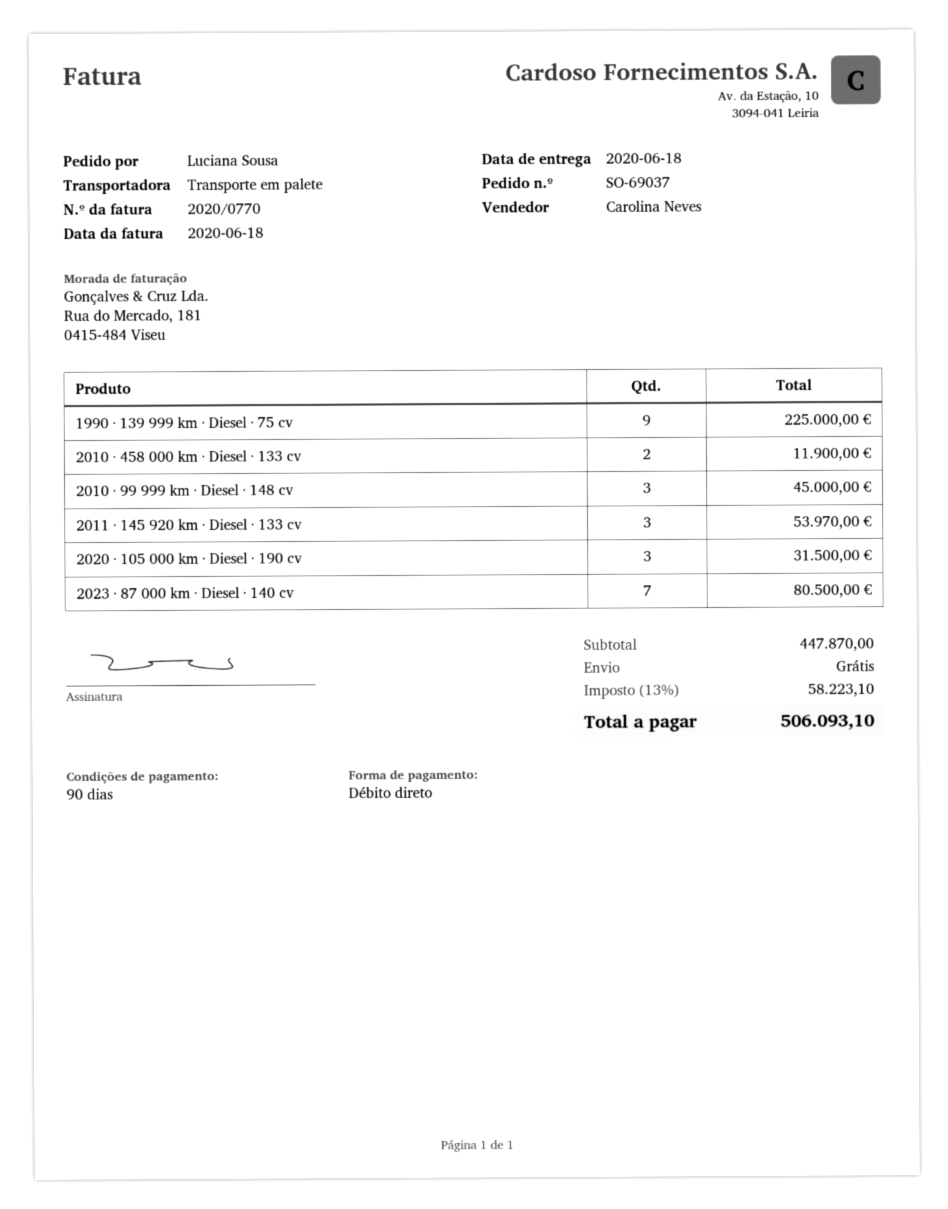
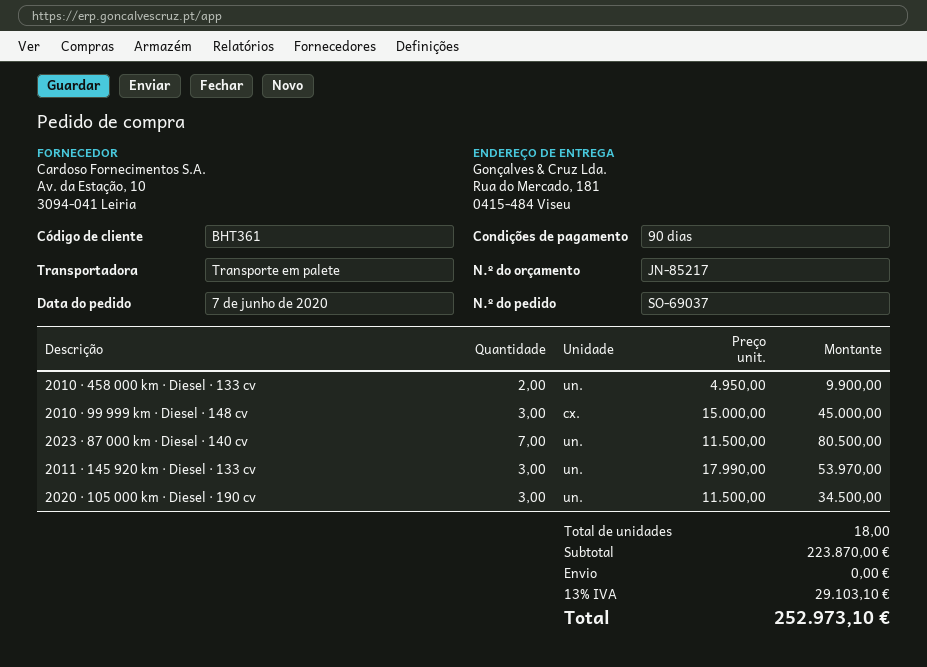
1990 · 139 999 km · Diesel · 75 cv: 9 for 225000.00 -> none
2010 · 458 000 km · Diesel · 133 cv: 2 for 11900.00 -> 2 for 9900.00
2020 · 105 000 km · Diesel · 190 cv: 3 for 31500.00 -> 3 for 34500.00
subtotal: 447870.00 -> 223870.00
tax: 13% = 58223.10 -> 13% = 29103.10
total: 506093.10 -> 252973.10

